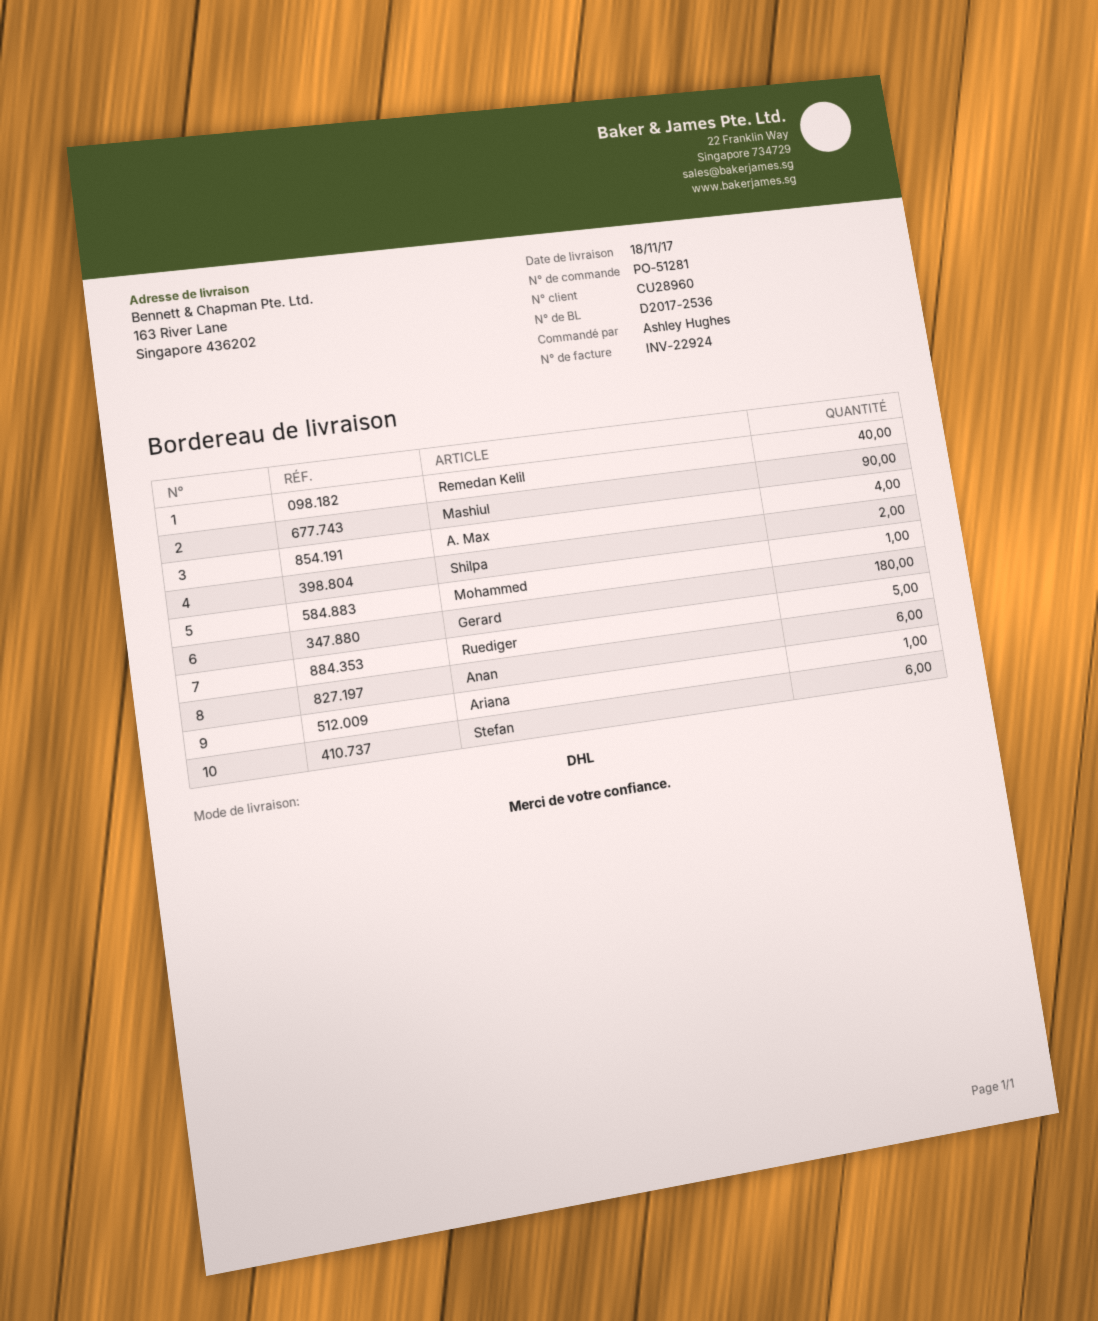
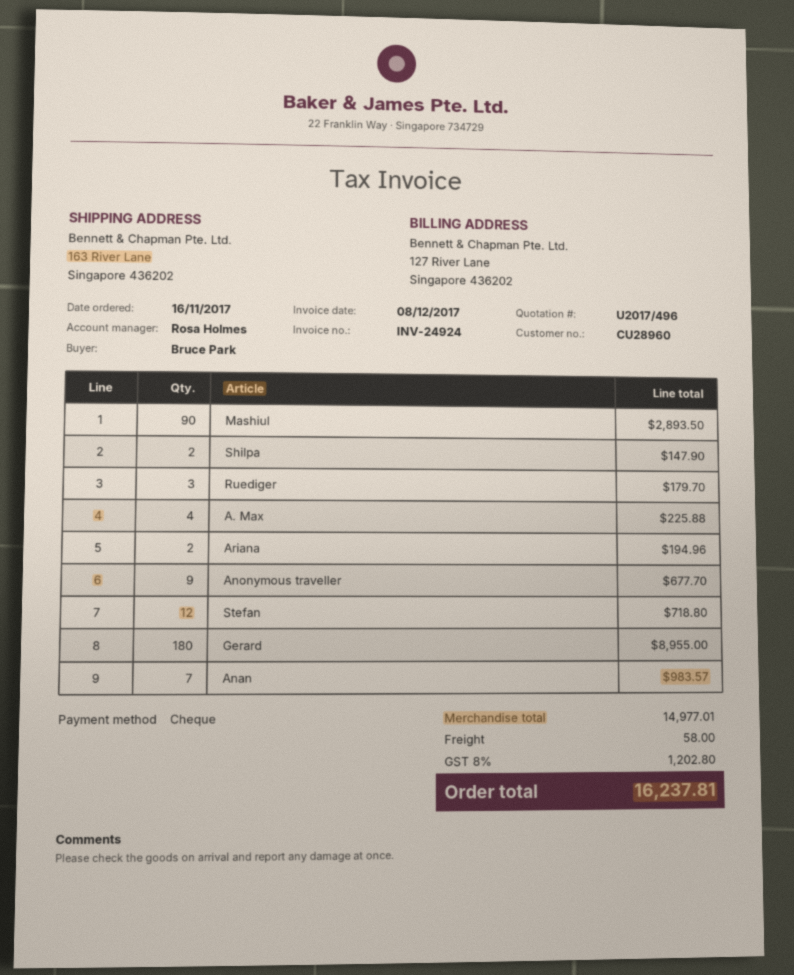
invoice number: INV-22924 -> INV-24924
ordered by: Ashley Hughes -> Bruce Park
Remedan Kelil: 40 -> none
Mohammed: 1 -> none
Ruediger: 5 -> 3
Anan: 6 -> 7
Ariana: 1 -> 2
Stefan: 6 -> 12
Anonymous traveller: none -> 9

